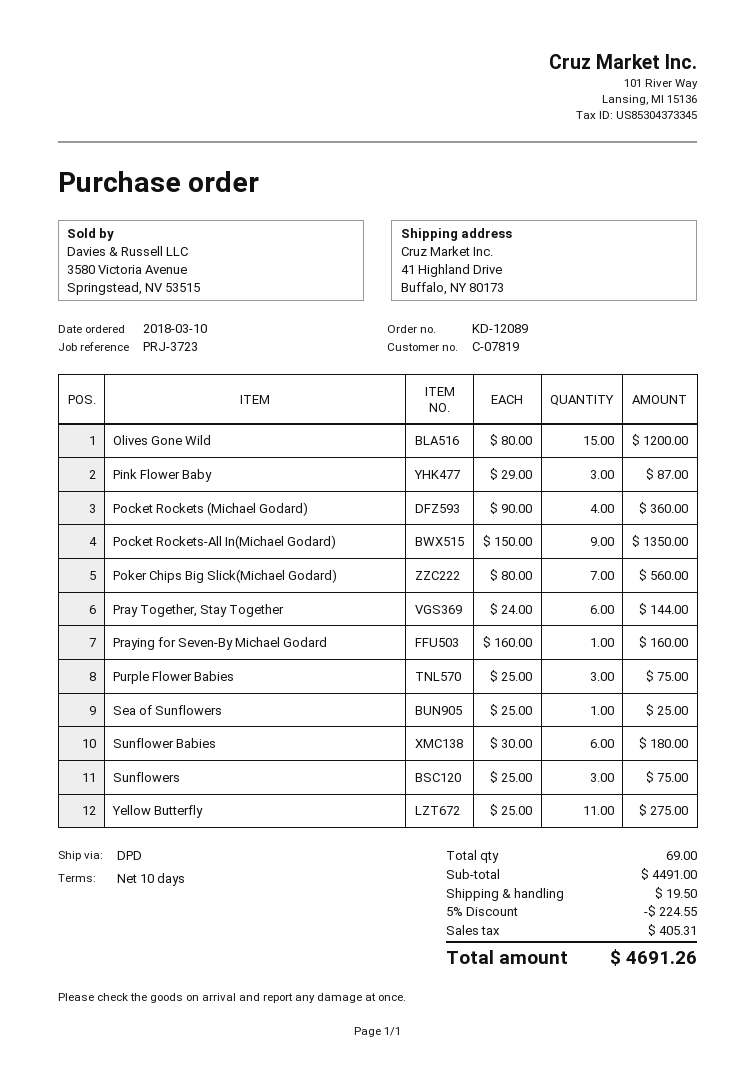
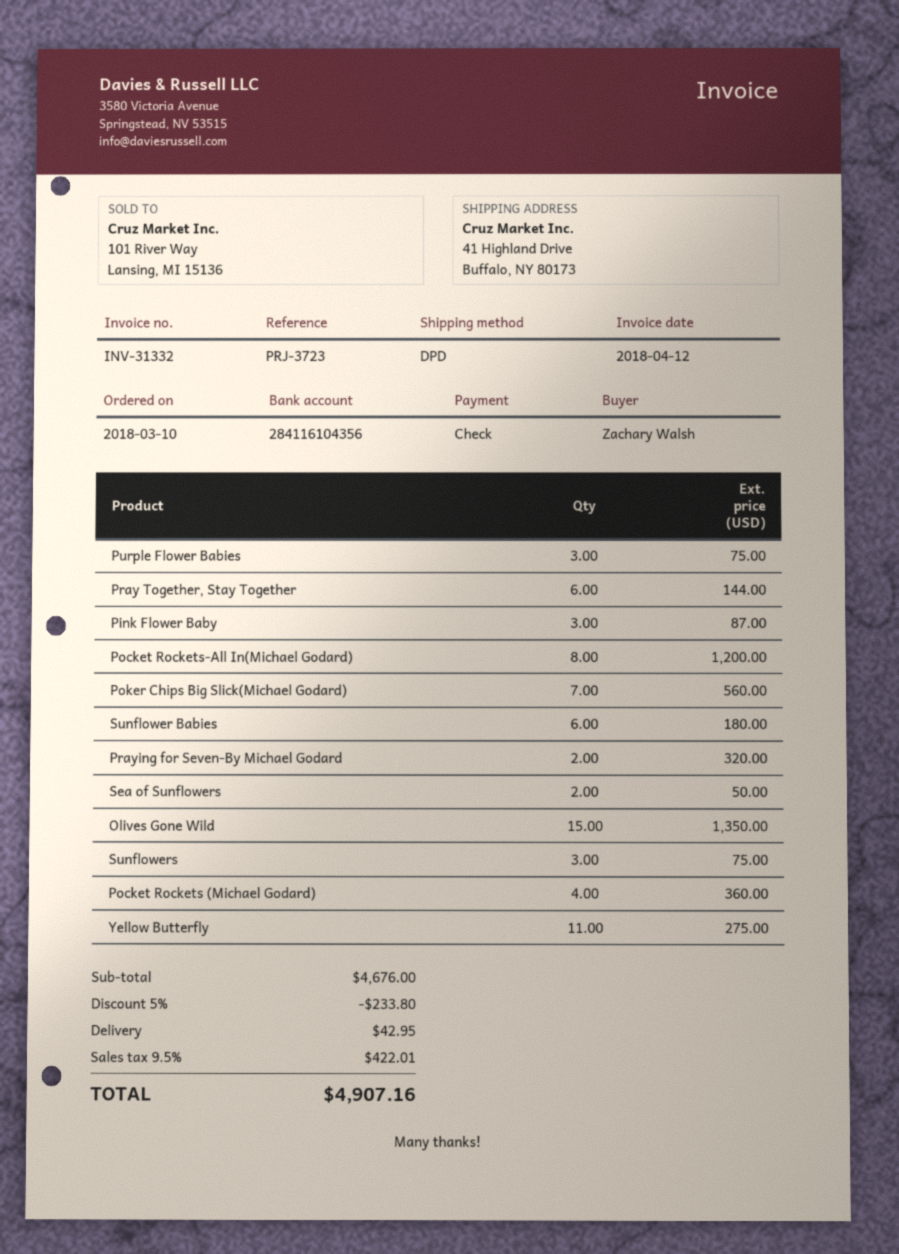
Olives Gone Wild: 15 for 1200.00 -> 15 for 1350.00
Pocket Rockets-All In(Michael Godard): 9 for 1350.00 -> 8 for 1200.00
Praying for Seven-By Michael Godard: 1 for 160.00 -> 2 for 320.00
Sea of Sunflowers: 1 for 25.00 -> 2 for 50.00
subtotal: 4491.00 -> 4676.00
discount: 5% = 224.55 -> 5% = 233.80
shipping: 19.50 -> 42.95
tax: 405.31 -> 422.01
total: 4691.26 -> 4907.16

